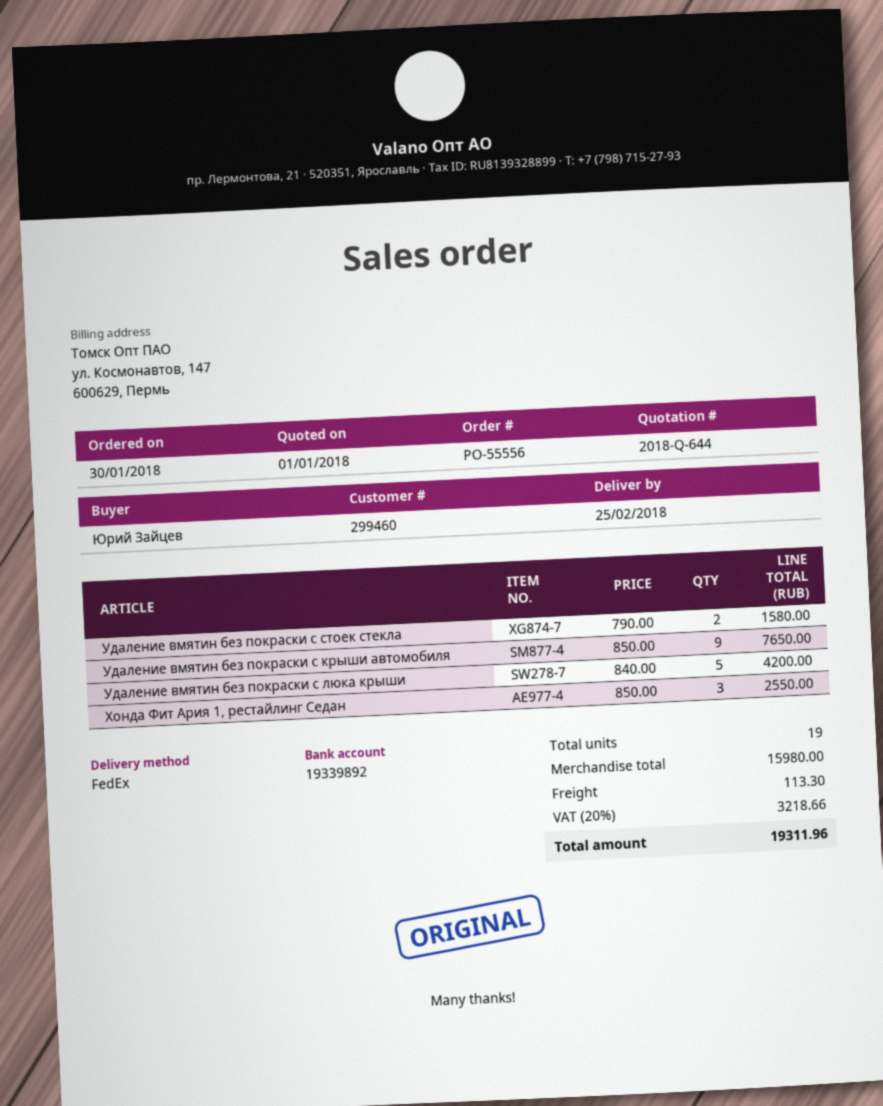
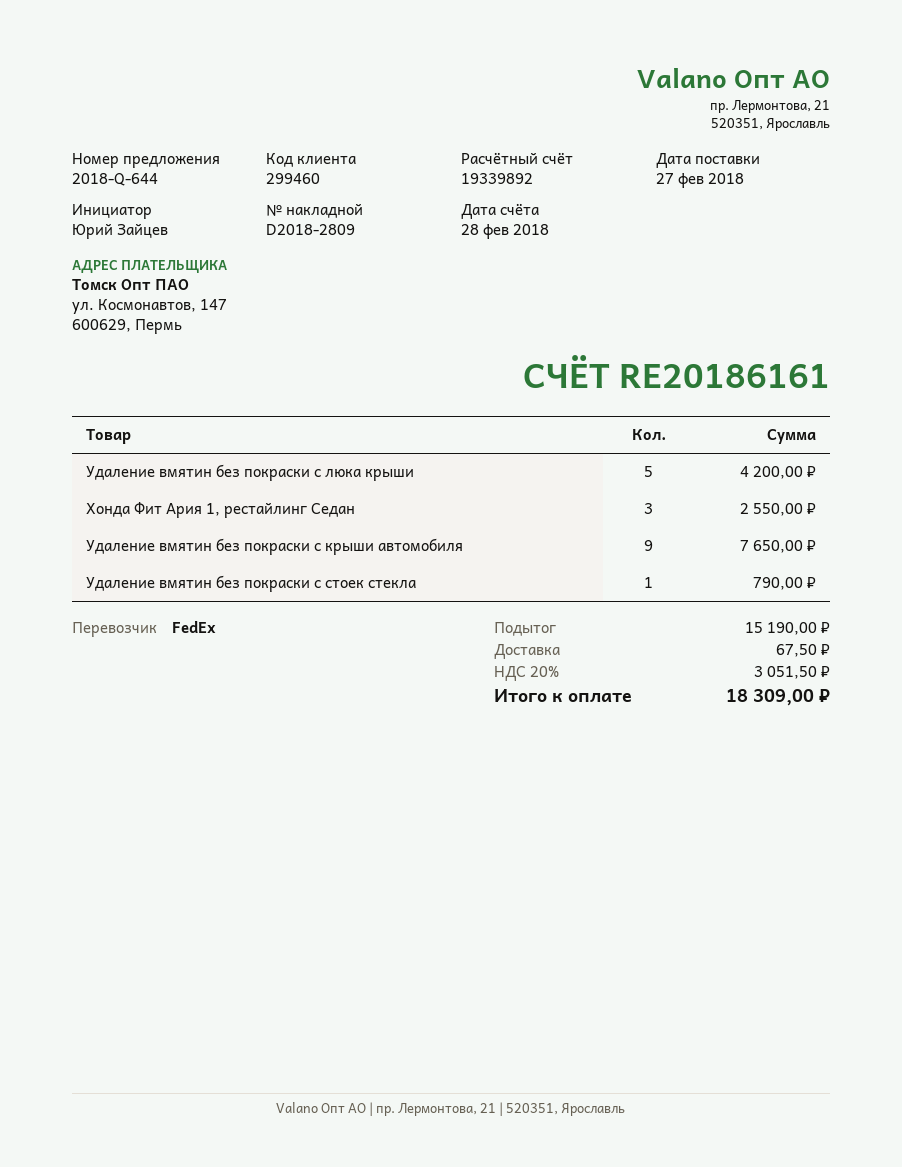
delivery date: 2018-02-25 -> 2018-02-27
Удаление вмятин без покраски с стоек стекла: 2 for 1580.00 -> 1 for 790.00
subtotal: 15980.00 -> 15190.00
shipping: 113.30 -> 67.50
tax: 20% = 3218.66 -> 20% = 3051.50
total: 19311.96 -> 18309.00

